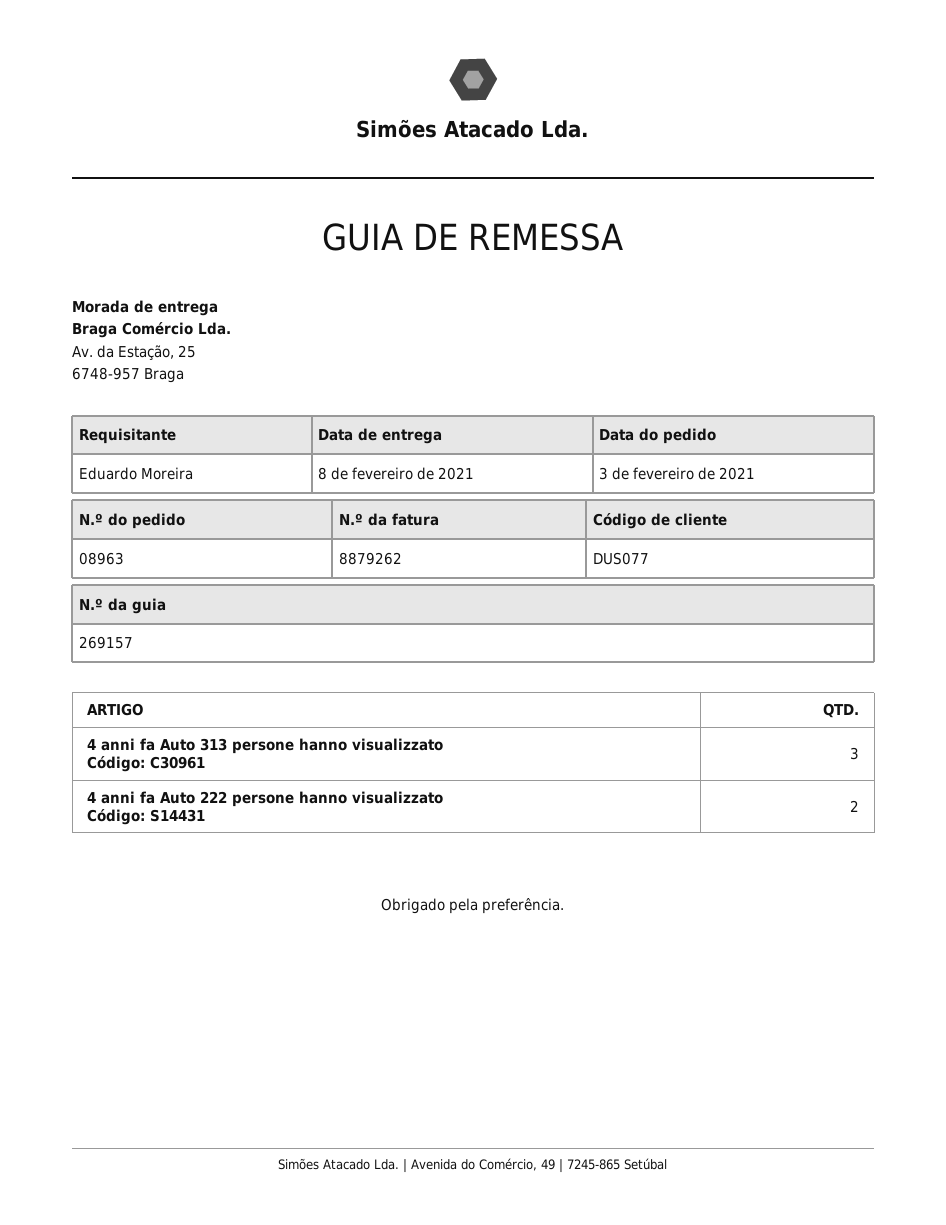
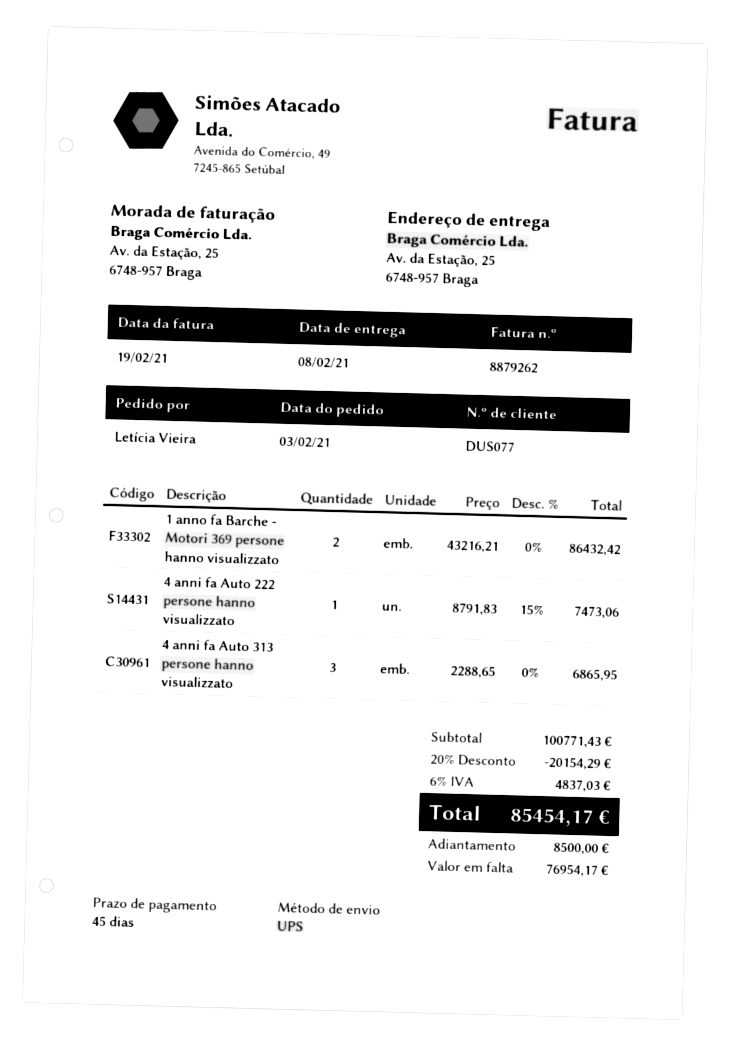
ordered by: Eduardo Moreira -> Letícia Vieira
4 anni fa Auto 222 persone hanno visualizzato: 2 -> 1
1 anno fa Barche - Motori 369 persone hanno visualizzato: none -> 2

